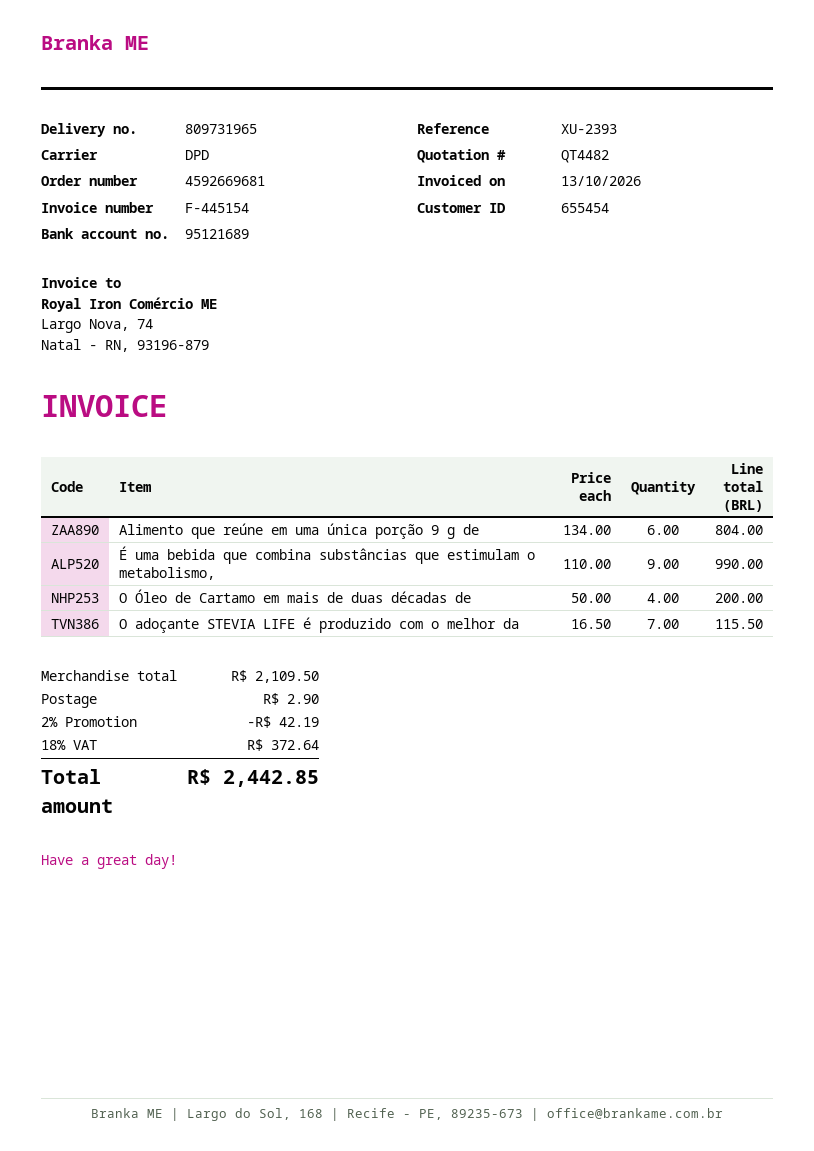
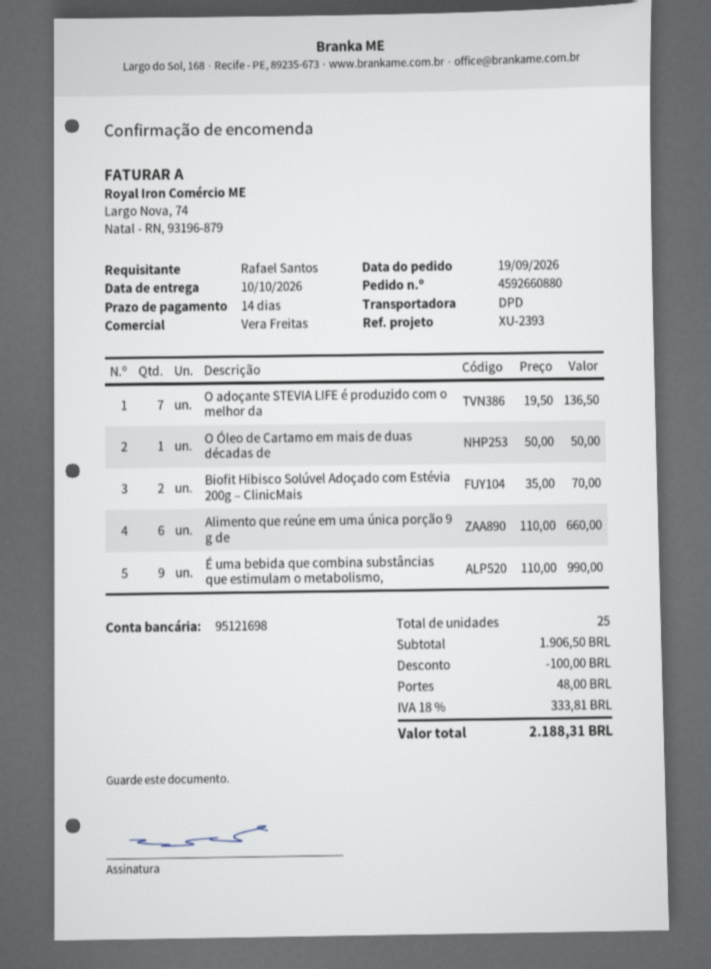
order number: 4592669681 -> 4592660880
bank account: 95121689 -> 95121698
Alimento que reúne em uma única porção 9 g de: 6 x 134.00 = 804.00 -> 6 x 110.00 = 660.00
O Óleo de Cartamo em mais de duas décadas de: 4 x 50.00 = 200.00 -> 1 x 50.00 = 50.00
O adoçante STEVIA LIFE é produzido com o melhor da: 7 x 16.50 = 115.50 -> 7 x 19.50 = 136.50
Biofit Hibisco Solúvel Adoçado com Estévia 200g – ClinicMais: none -> 2 x 35.00 = 70.00
subtotal: 2109.50 -> 1906.50
discount: 42.19 -> 100.00
shipping: 2.90 -> 48.00
tax: 18% = 372.64 -> 18% = 333.81
total: 2442.85 -> 2188.31

